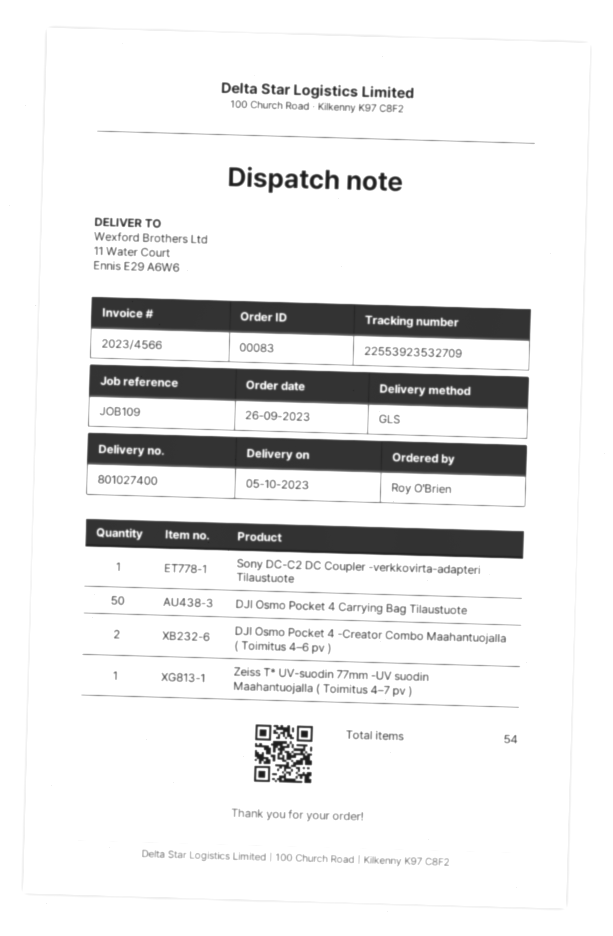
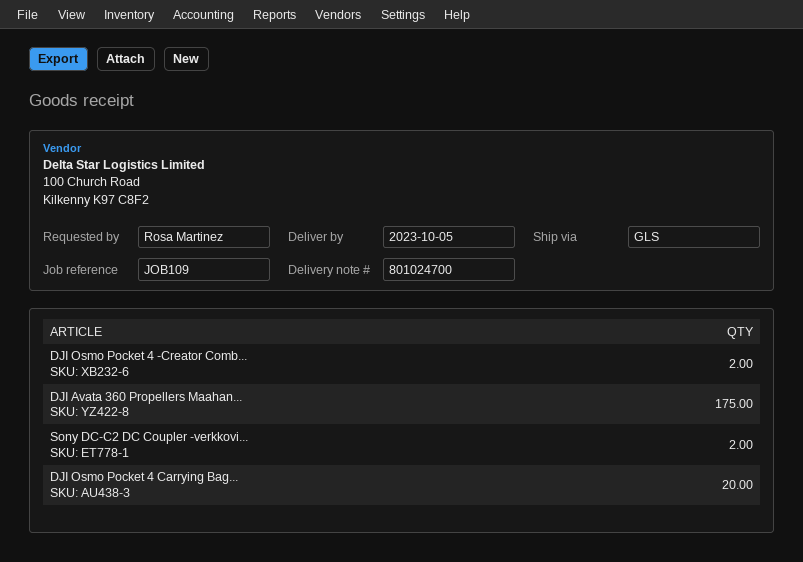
delivery note number: 801027400 -> 801024700
ordered by: Roy O'Brien -> Rosa Martinez
Sony DC-C2 DC Coupler -verkkovirta-adapteri Tilaustuote: 1 -> 2
DJI Osmo Pocket 4 Carrying Bag Tilaustuote: 50 -> 20
Zeiss T* UV-suodin 77mm -UV suodin Maahantuojalla ( Toimitus 4–7 pv ): 1 -> none
DJI Avata 360 Propellers Maahan...: none -> 175

